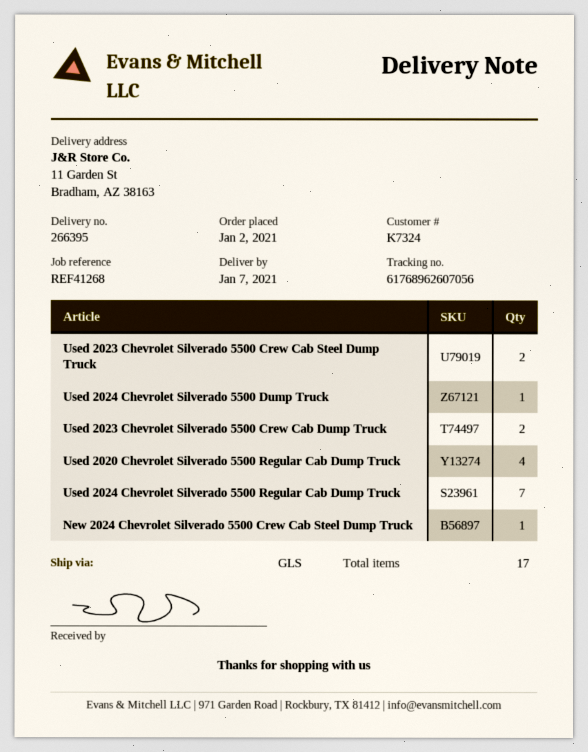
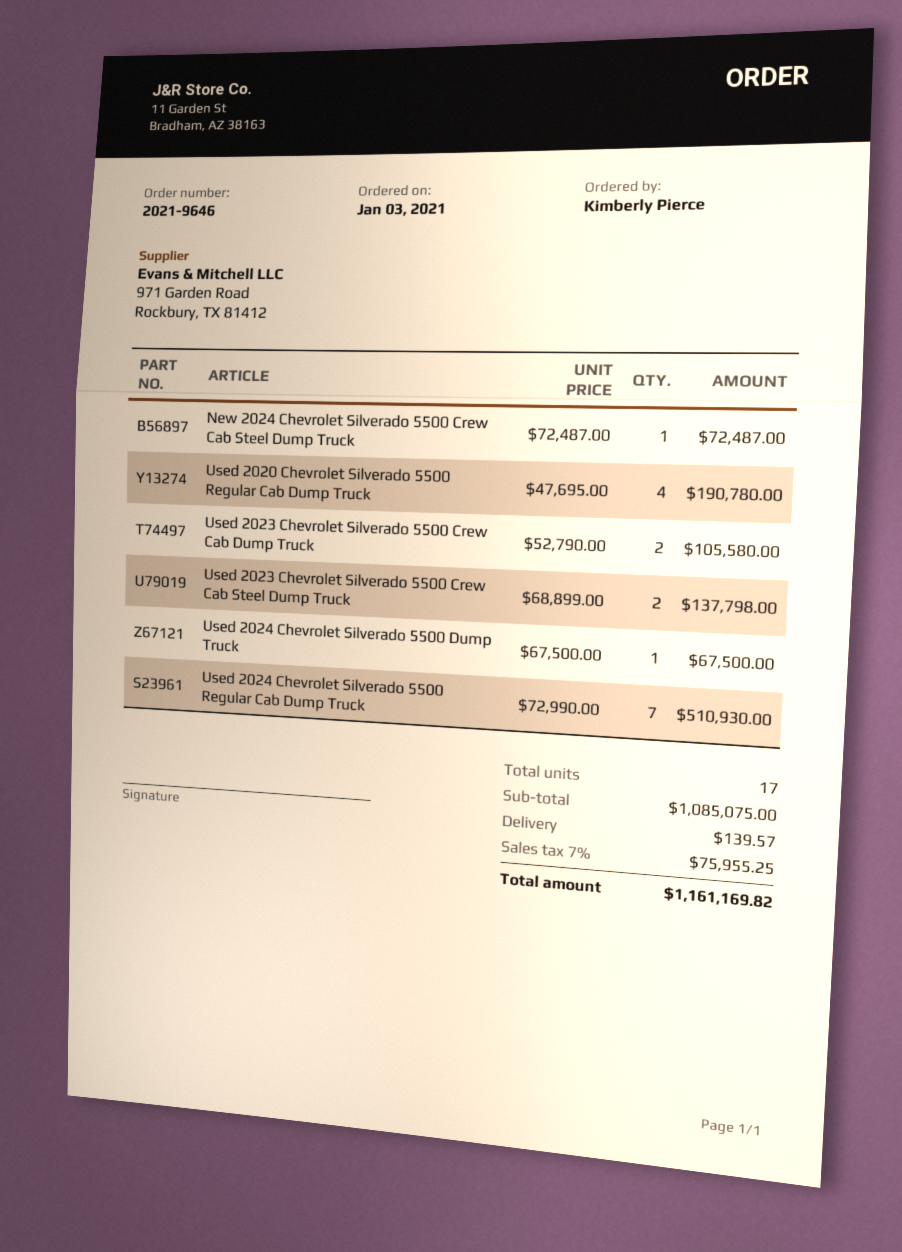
order date: 2021-01-02 -> 2021-01-03

